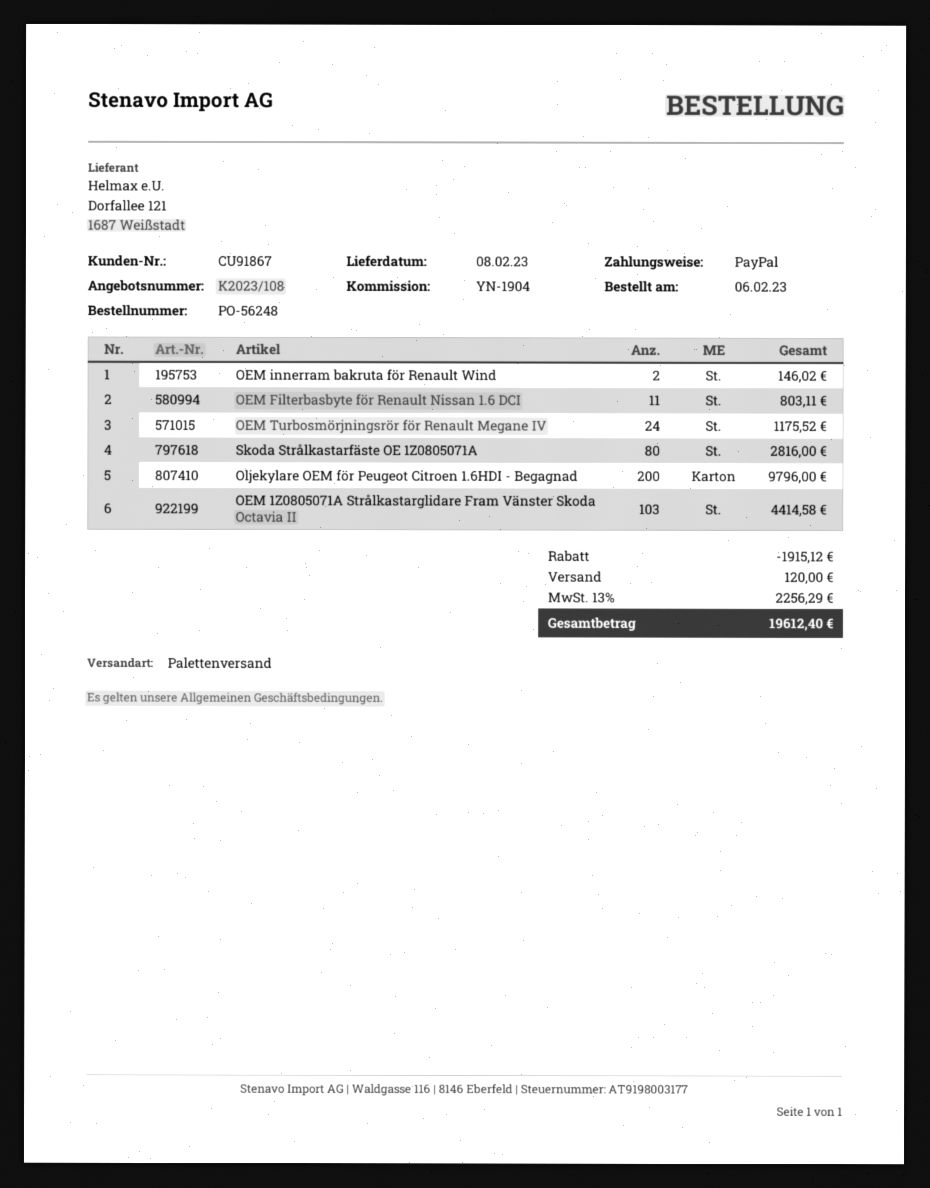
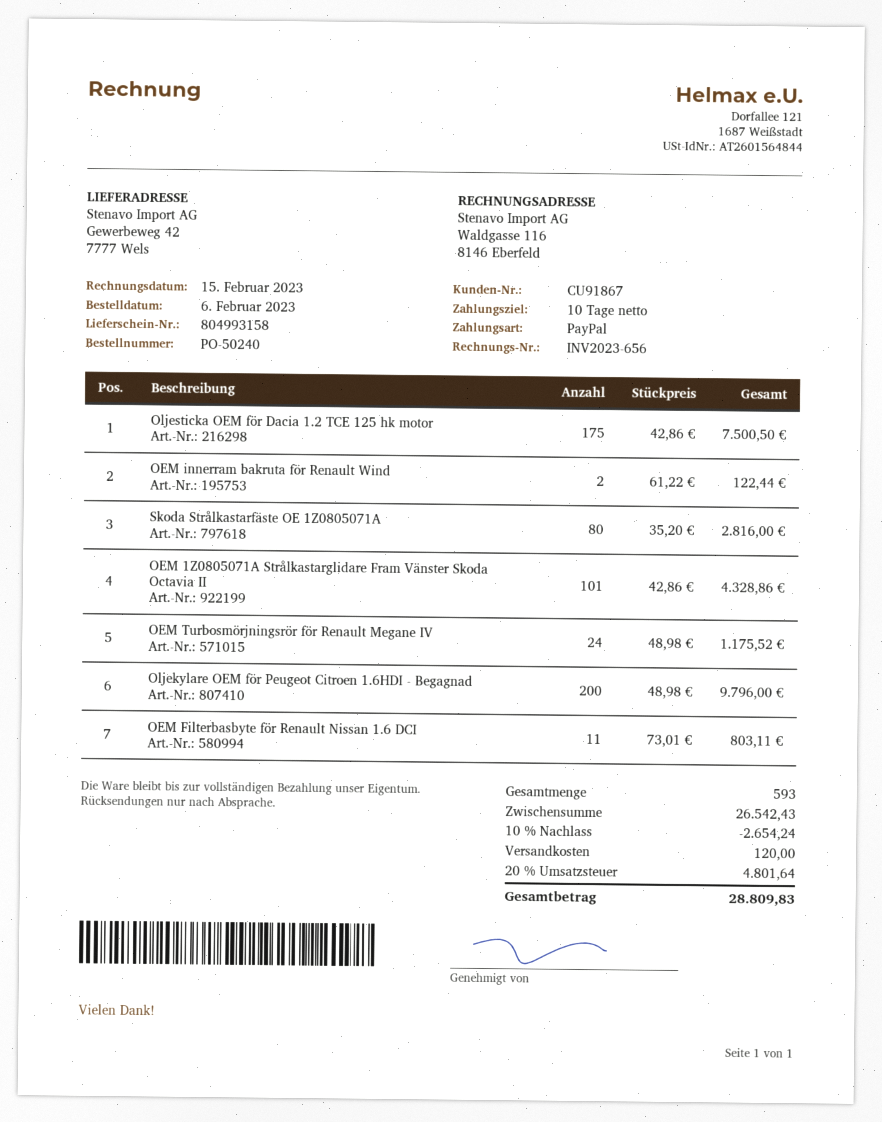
order number: PO-56248 -> PO-50240
OEM innerram bakruta för Renault Wind: 2 for 146.02 -> 2 for 122.44
OEM 1Z0805071A Strålkastarglidare Fram Vänster Skoda Octavia II: 103 for 4414.58 -> 101 for 4328.86
Oljesticka OEM för Dacia 1.2 TCE 125 hk motor: none -> 175 for 7500.50
discount: 1915.12 -> 2654.24
tax: 13% = 2256.29 -> 20% = 4801.64
total: 19612.40 -> 28809.83

